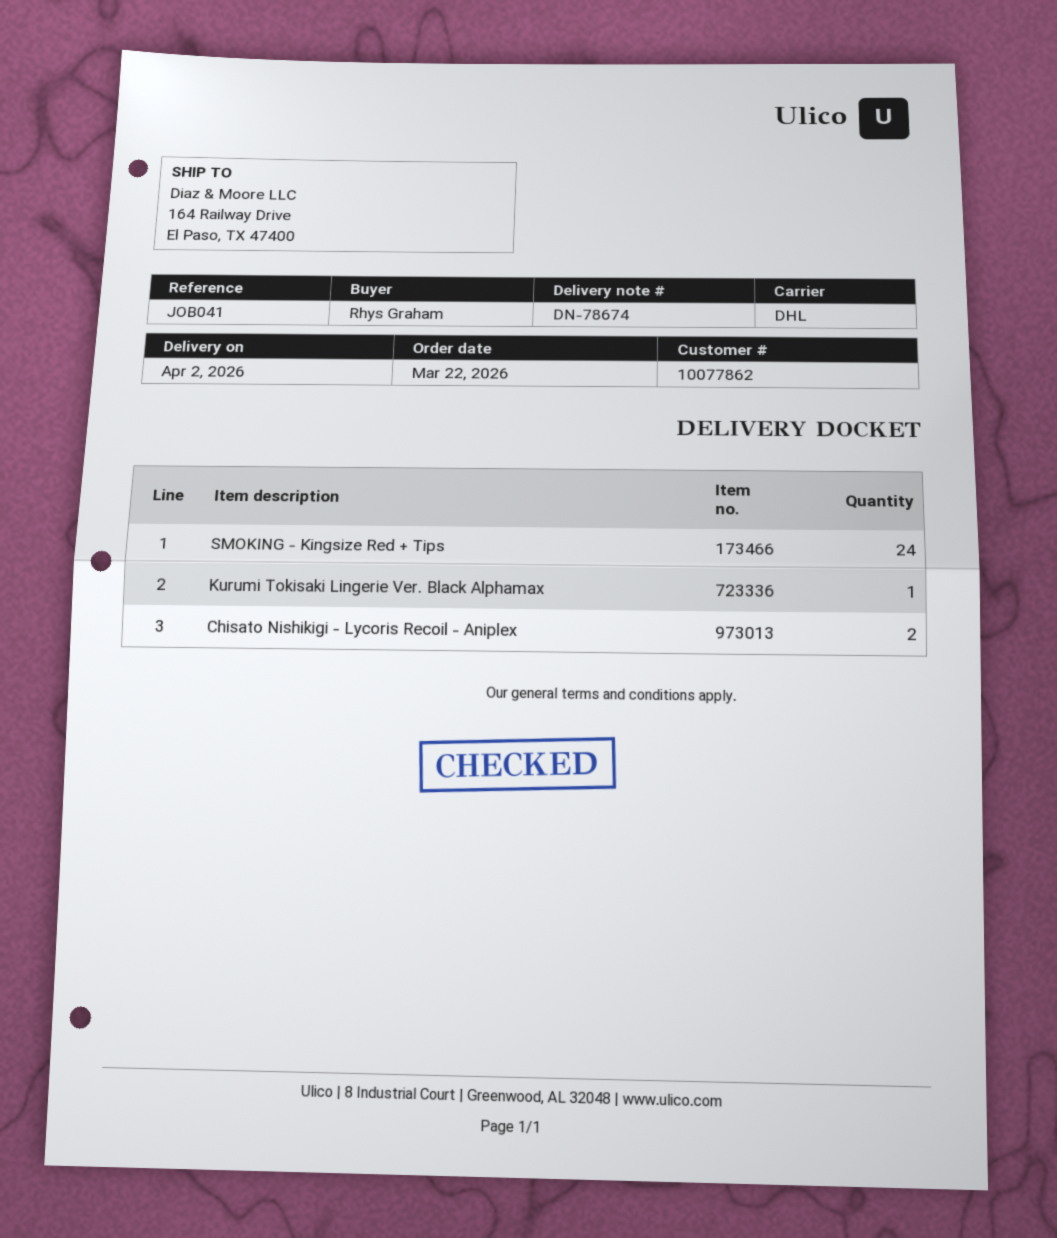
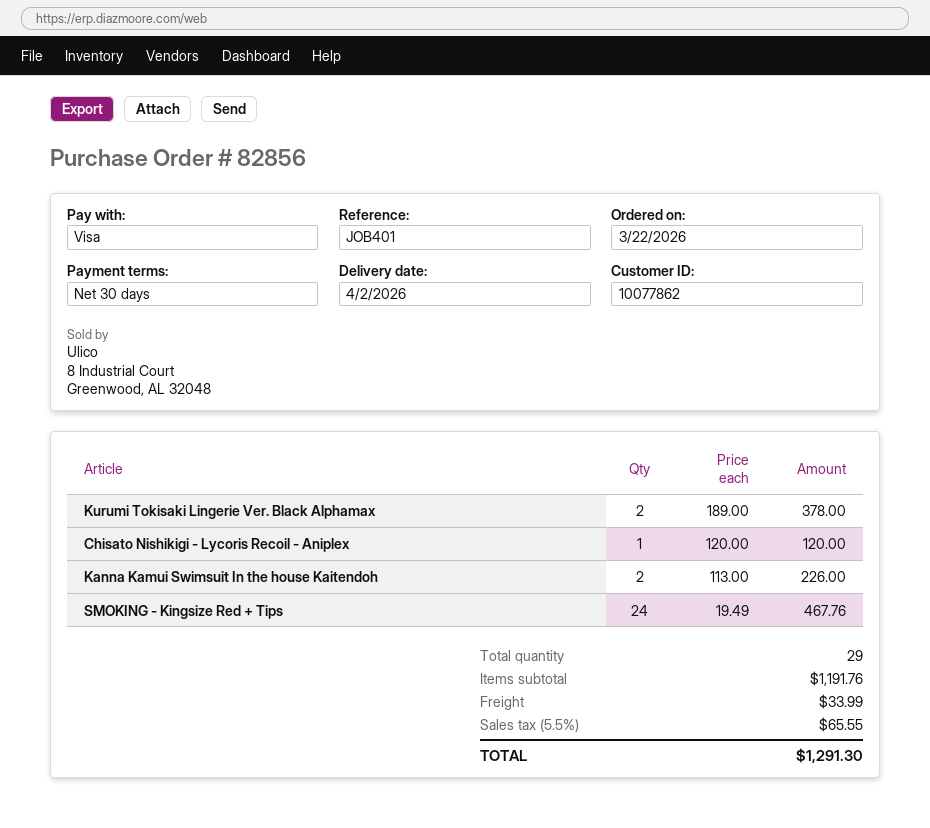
reference: JOB041 -> JOB401
Kurumi Tokisaki Lingerie Ver. Black Alphamax: 1 -> 2
Chisato Nishikigi - Lycoris Recoil - Aniplex: 2 -> 1
Kanna Kamui Swimsuit In the house Kaitendoh: none -> 2

